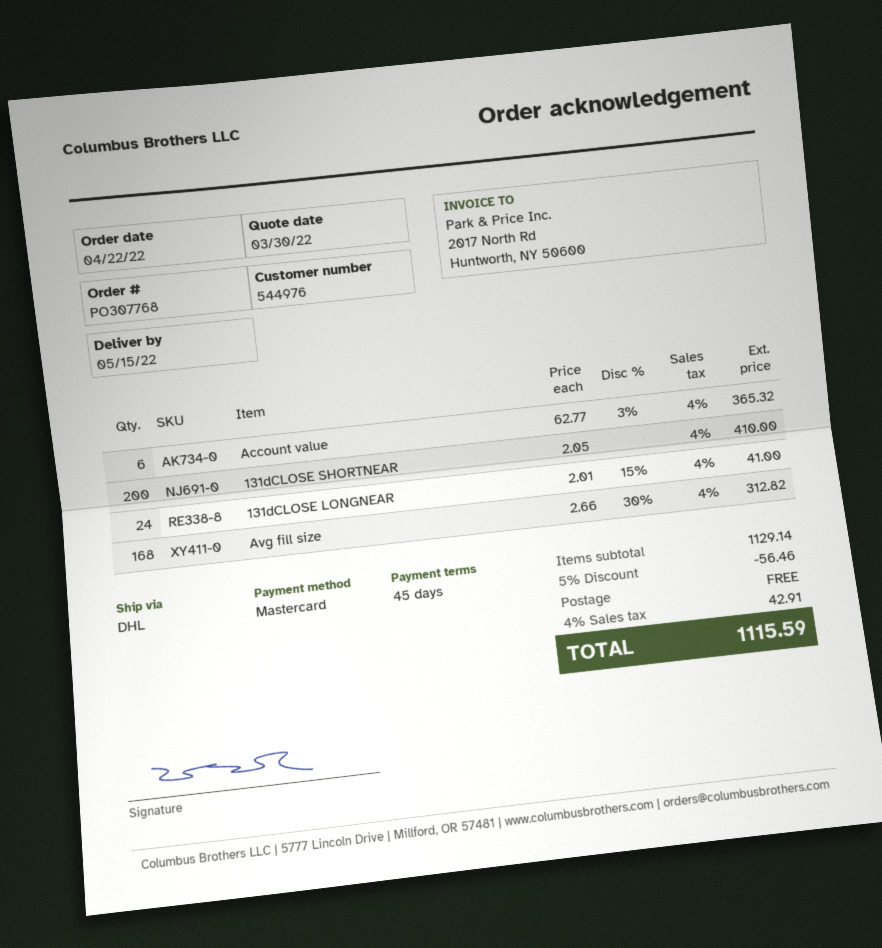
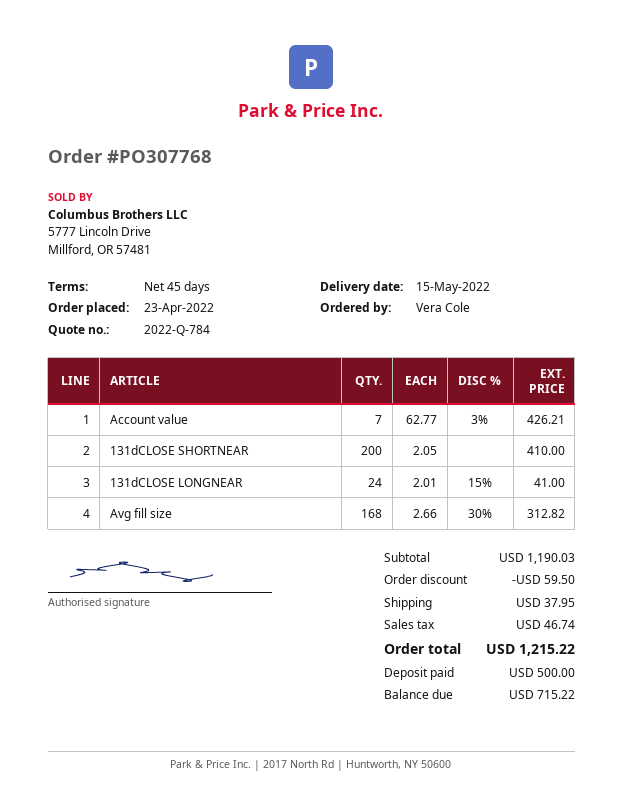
order date: 2022-04-22 -> 2022-04-23
Account value: 6 x 62.77 - 3% = 365.32 -> 7 x 62.77 - 3% = 426.21
subtotal: 1129.14 -> 1190.03
discount: 56.46 -> 59.50
shipping: 0.00 -> 37.95
tax: 42.91 -> 46.74
total: 1115.59 -> 1215.22

